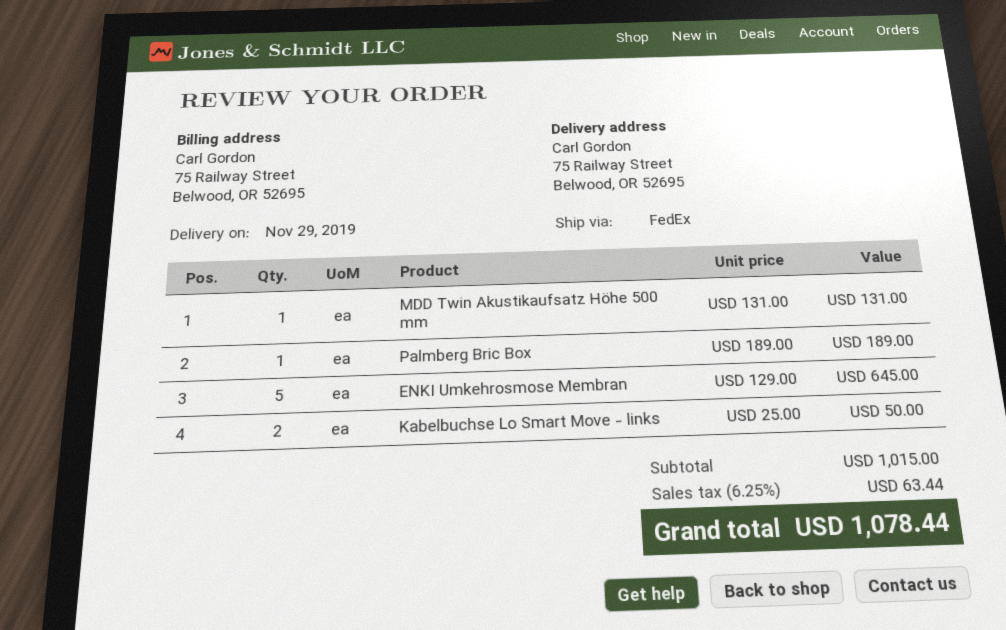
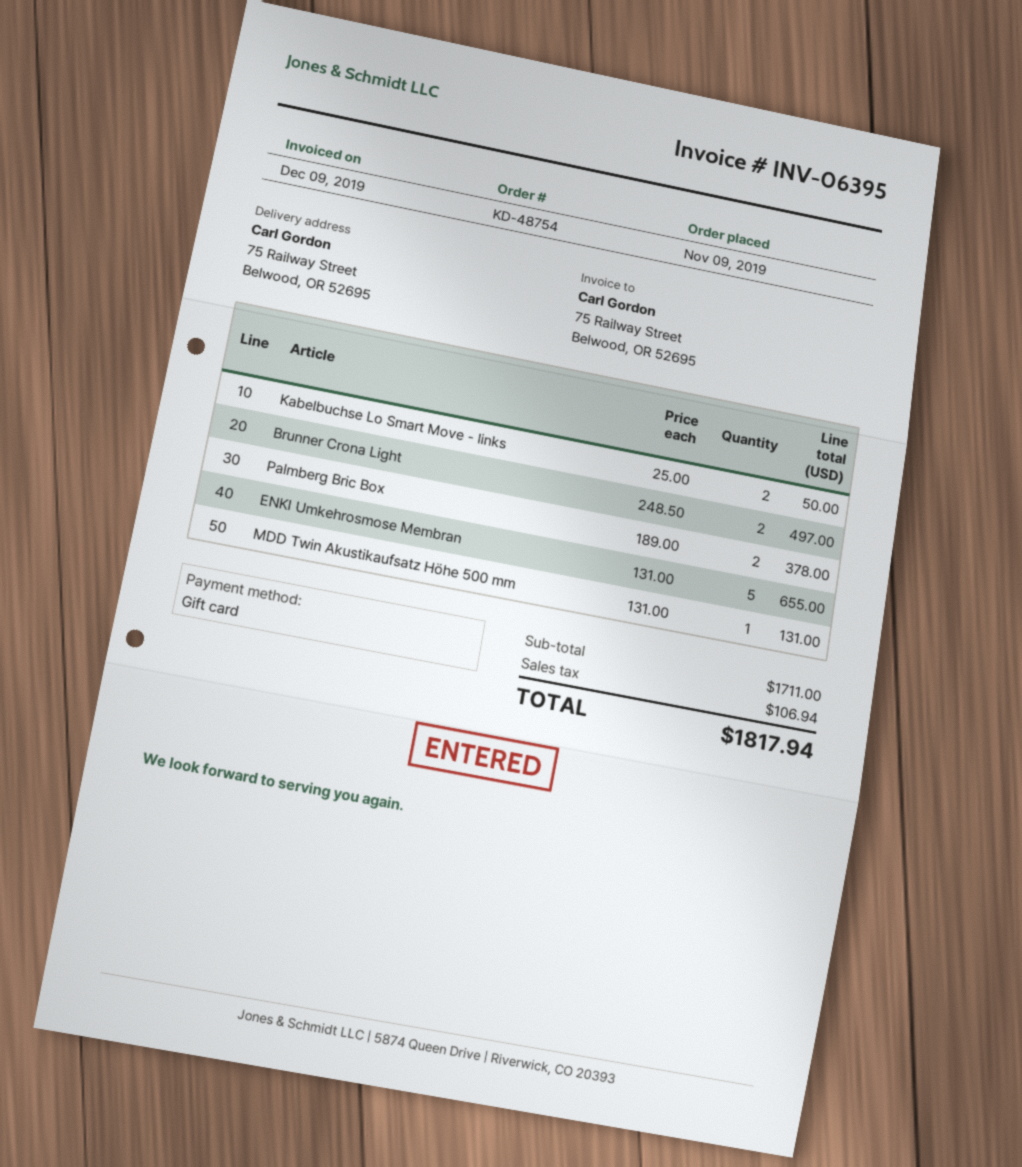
Palmberg Bric Box: 1 x 189.00 = 189.00 -> 2 x 189.00 = 378.00
ENKI Umkehrosmose Membran: 5 x 129.00 = 645.00 -> 5 x 131.00 = 655.00
Brunner Crona Light: none -> 2 x 248.50 = 497.00
subtotal: 1015.00 -> 1711.00
tax: 63.44 -> 106.94
total: 1078.44 -> 1817.94

